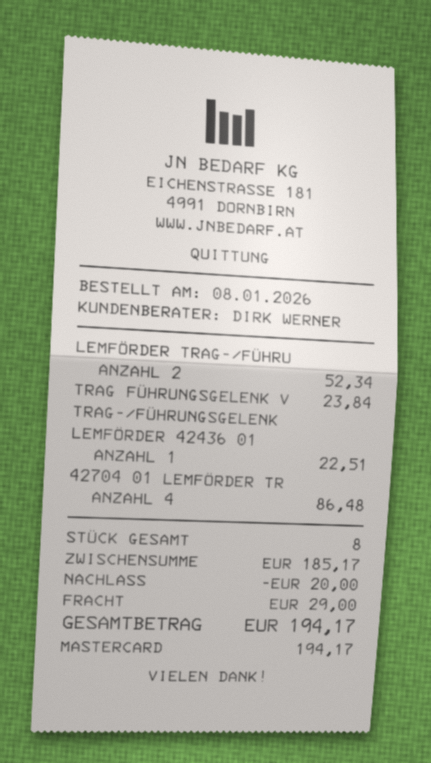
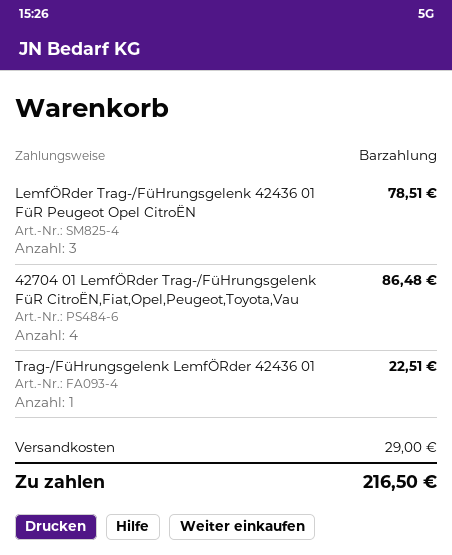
payment method: Mastercard -> cash
LEMFÖRDER TRAG-/FÜHRU: 2 for 52.34 -> 3 for 78.51
TRAG FÜHRUNGSGELENK V: 1 for 23.84 -> none
discount: 20.00 -> none
total: 194.17 -> 216.50

